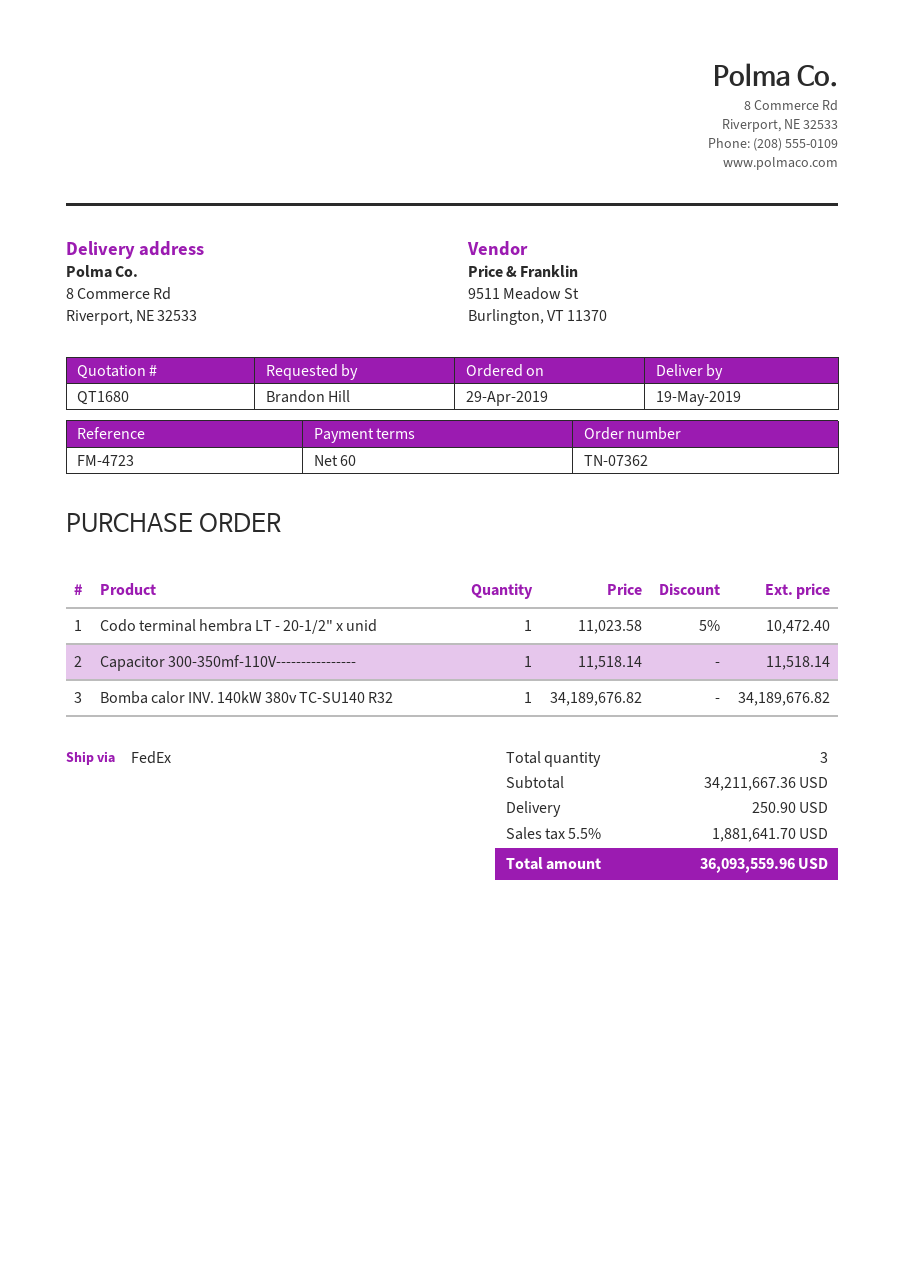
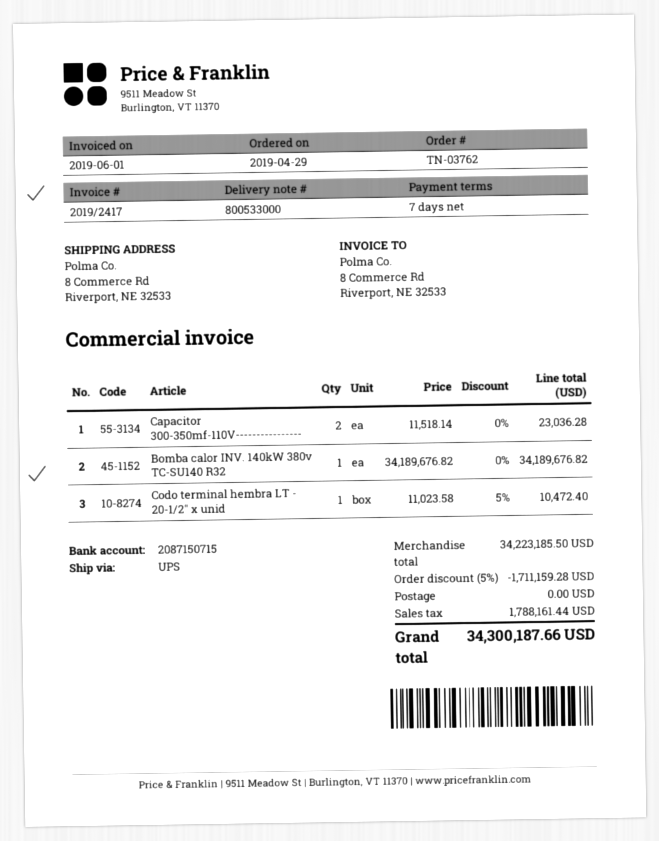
order number: TN-07362 -> TN-03762
payment terms: 60 days -> 7 days
shipping method: FedEx -> UPS
Capacitor 300-350mf-110V----------------: 1 x 11518.14 = 11518.14 -> 2 x 11518.14 = 23036.28
subtotal: 34211667.36 -> 34223185.50
discount: none -> 5% = 1711159.28
shipping: 250.90 -> 0.00
tax: 1881641.70 -> 1788161.44
total: 36093559.96 -> 34300187.66

